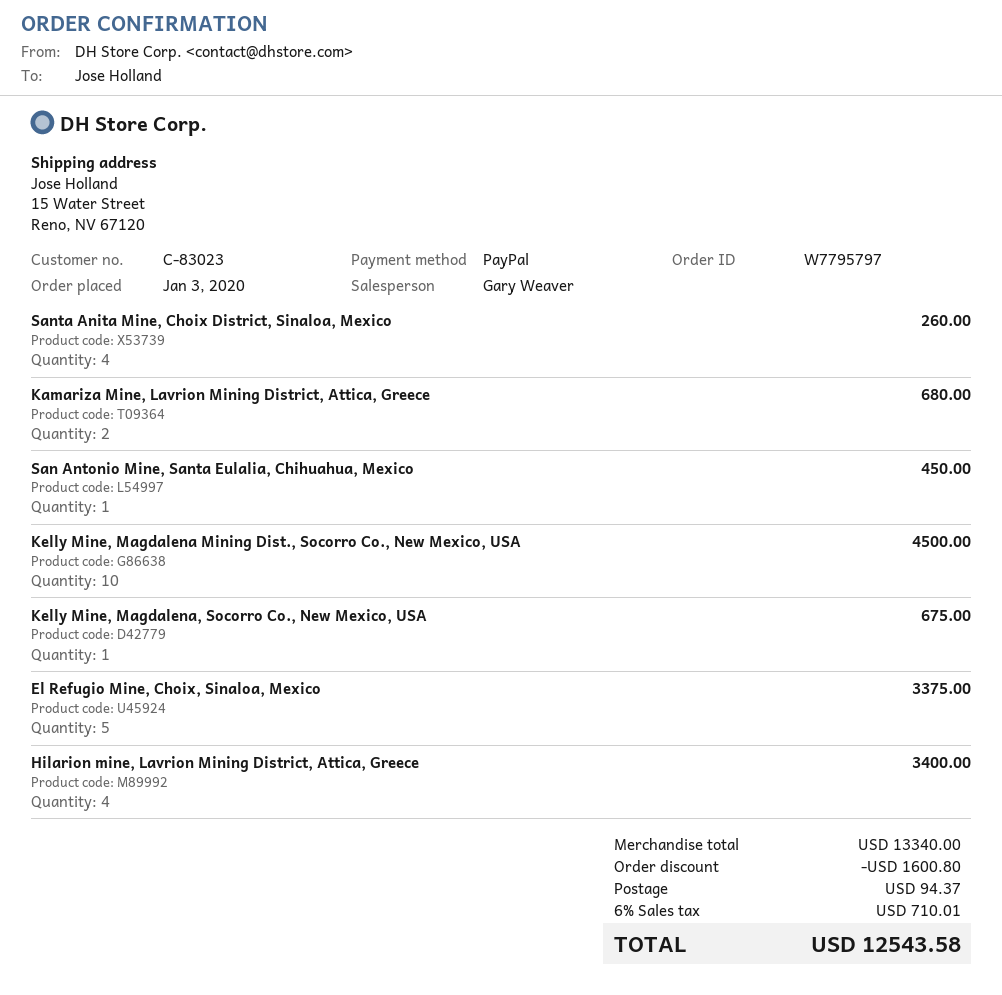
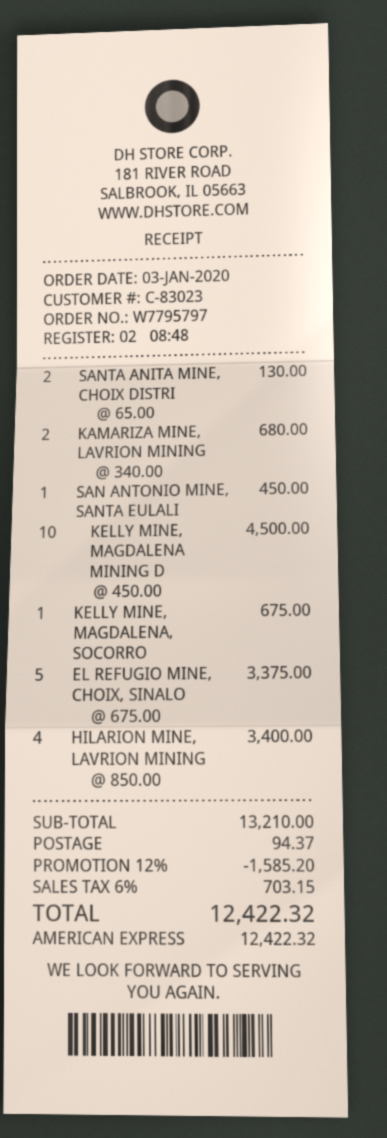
payment method: PayPal -> American Express
Santa Anita Mine, Choix District, Sinaloa, Mexico: 4 for 260.00 -> 2 for 130.00
subtotal: 13340.00 -> 13210.00
discount: 1600.80 -> 1585.20
tax: 6% = 710.01 -> 6% = 703.15
total: 12543.58 -> 12422.32

